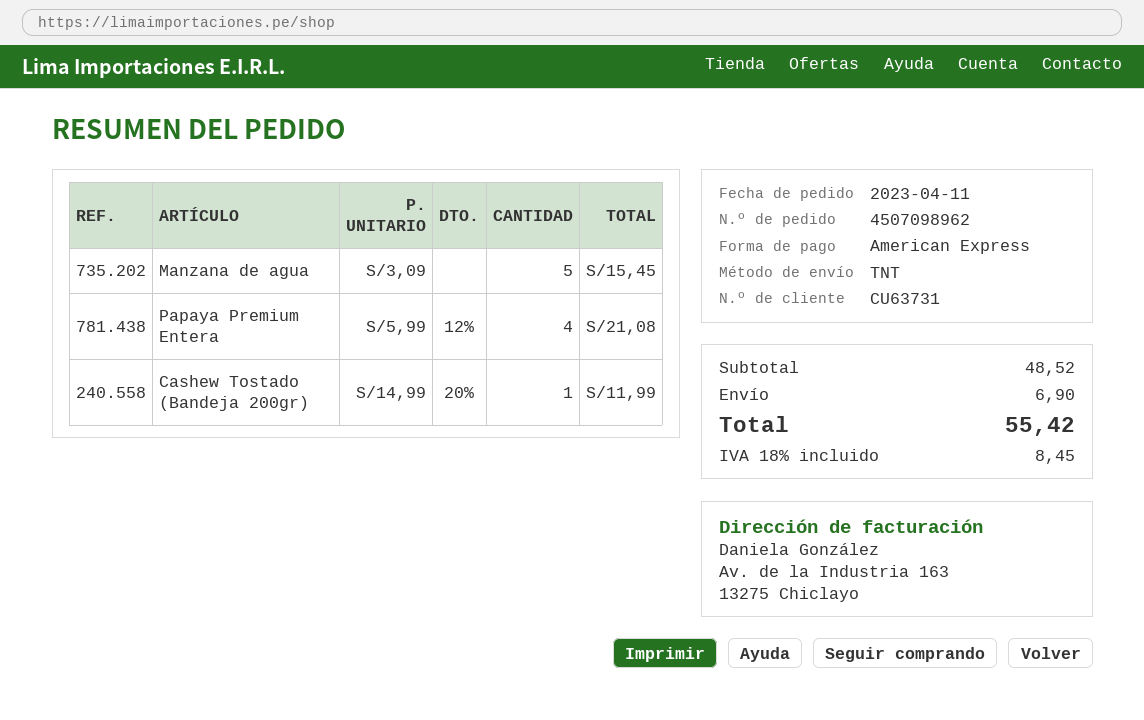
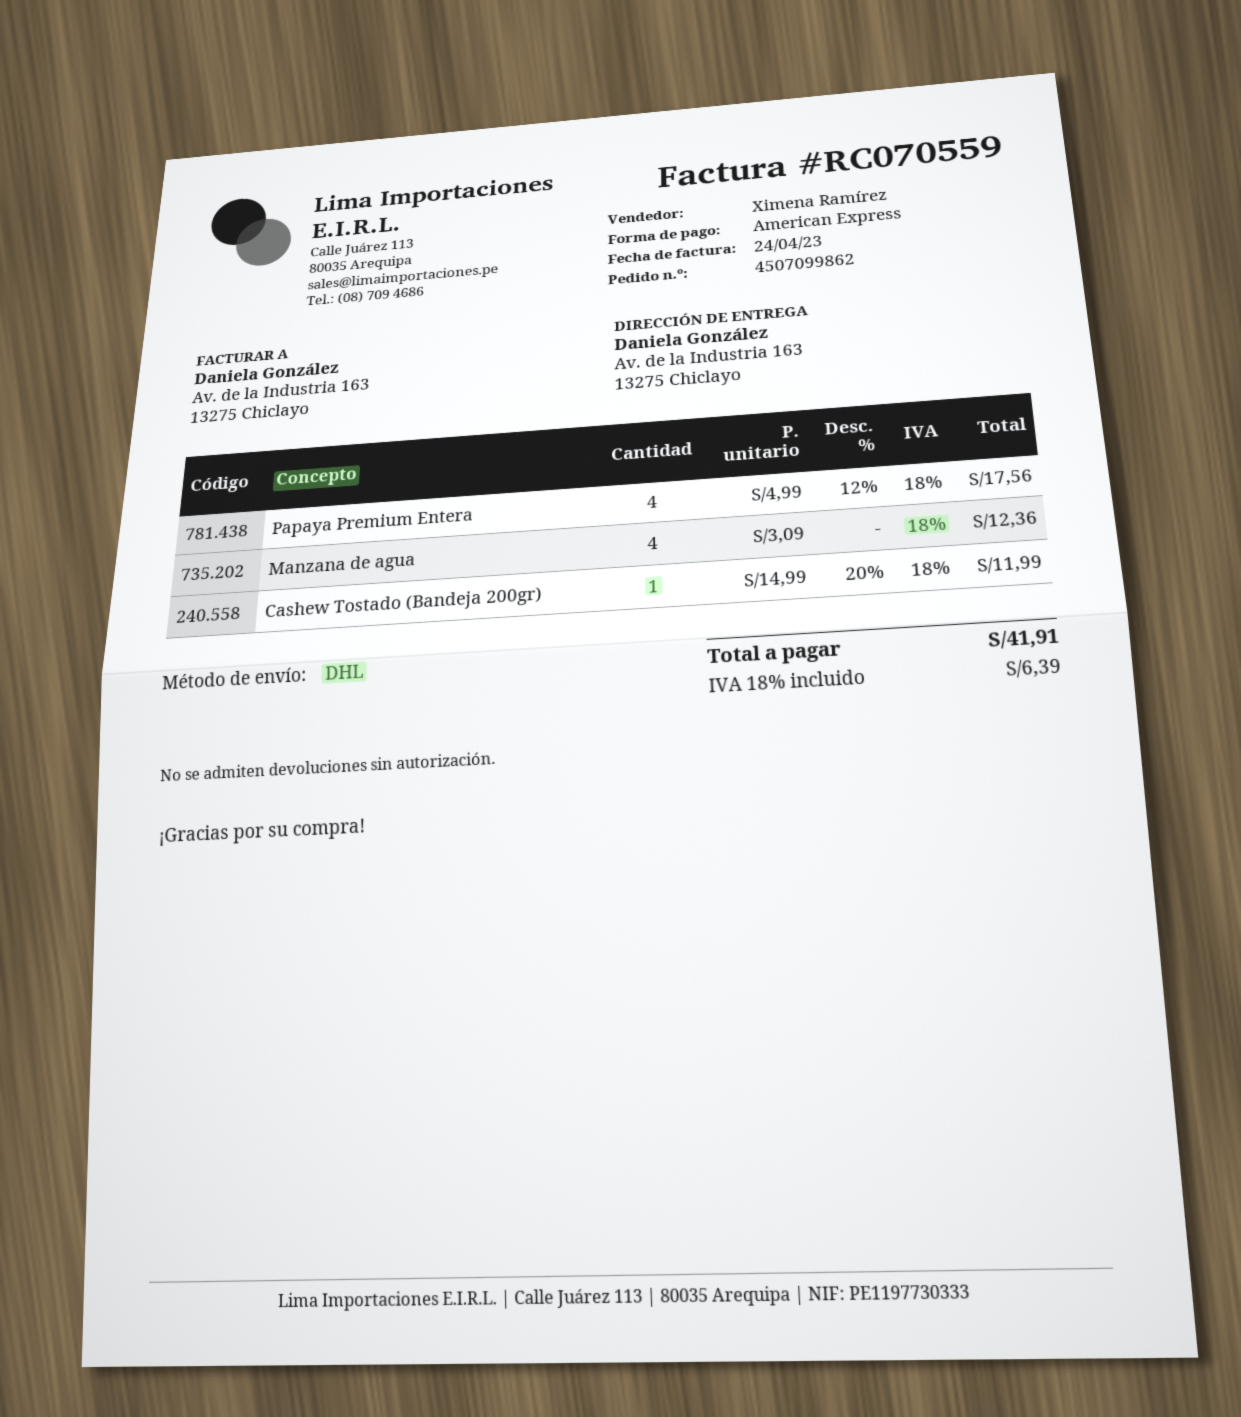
order number: 4507098962 -> 4507099862
shipping method: TNT -> DHL
Manzana de agua: 5 x 3.09 = 15.45 -> 4 x 3.09 = 12.36
Papaya Premium Entera: 4 x 5.99 - 12% = 21.08 -> 4 x 4.99 - 12% = 17.56
shipping: 6.90 -> none
tax: 18% = 8.45 -> 18% = 6.39
total: 55.42 -> 41.91

